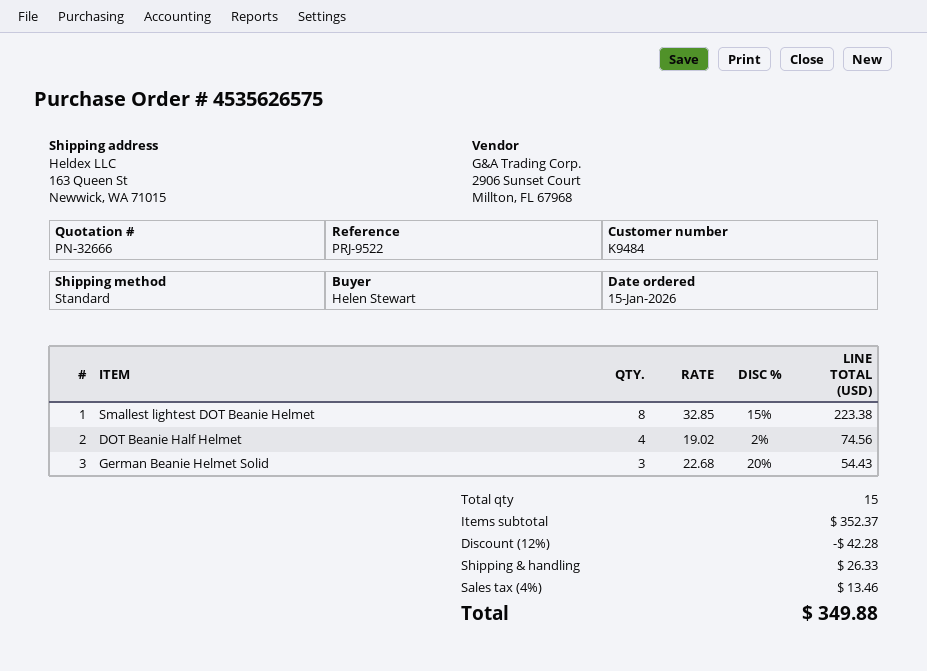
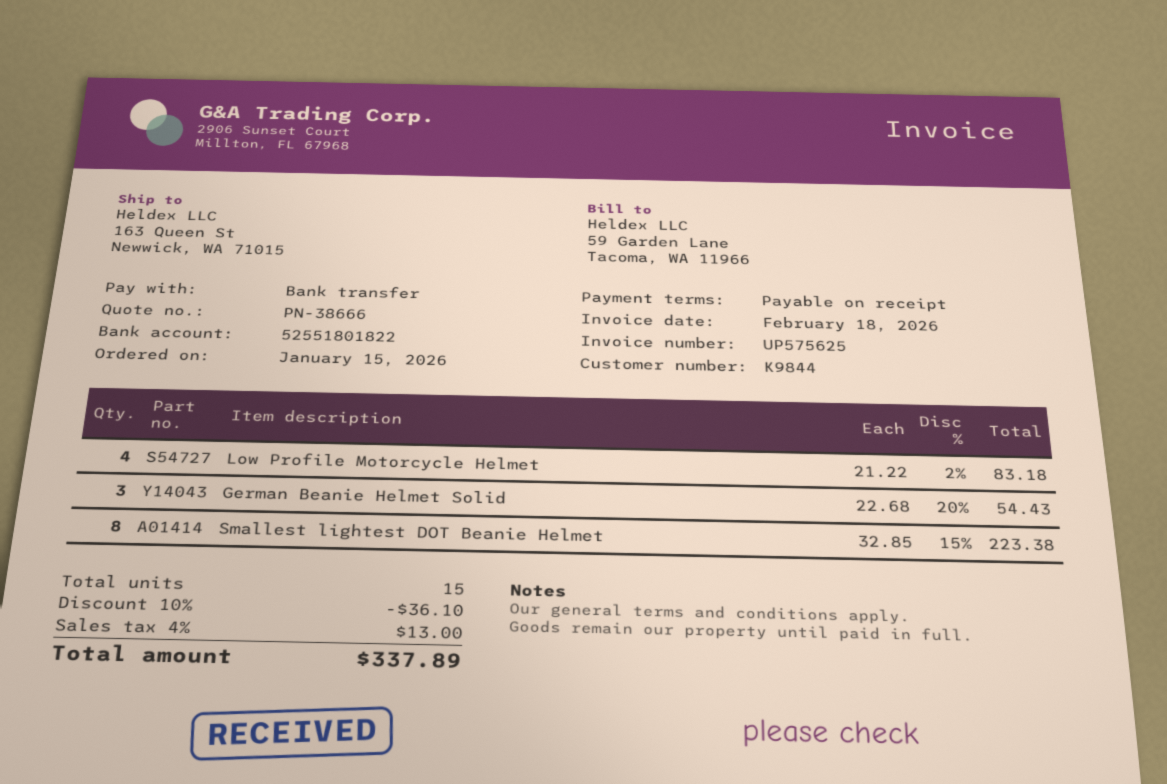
quote number: PN-32666 -> PN-38666
customer number: K9484 -> K9844
DOT Beanie Half Helmet: 4 x 19.02 - 2% = 74.56 -> none
Low Profile Motorcycle Helmet: none -> 4 x 21.22 - 2% = 83.18
discount: 12% = 42.28 -> 10% = 36.10
shipping: 26.33 -> none
tax: 4% = 13.46 -> 4% = 13.00
total: 349.88 -> 337.89

